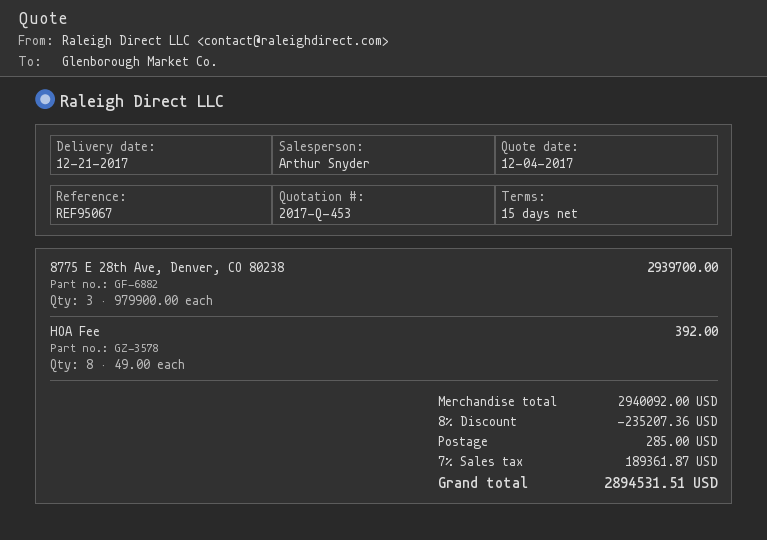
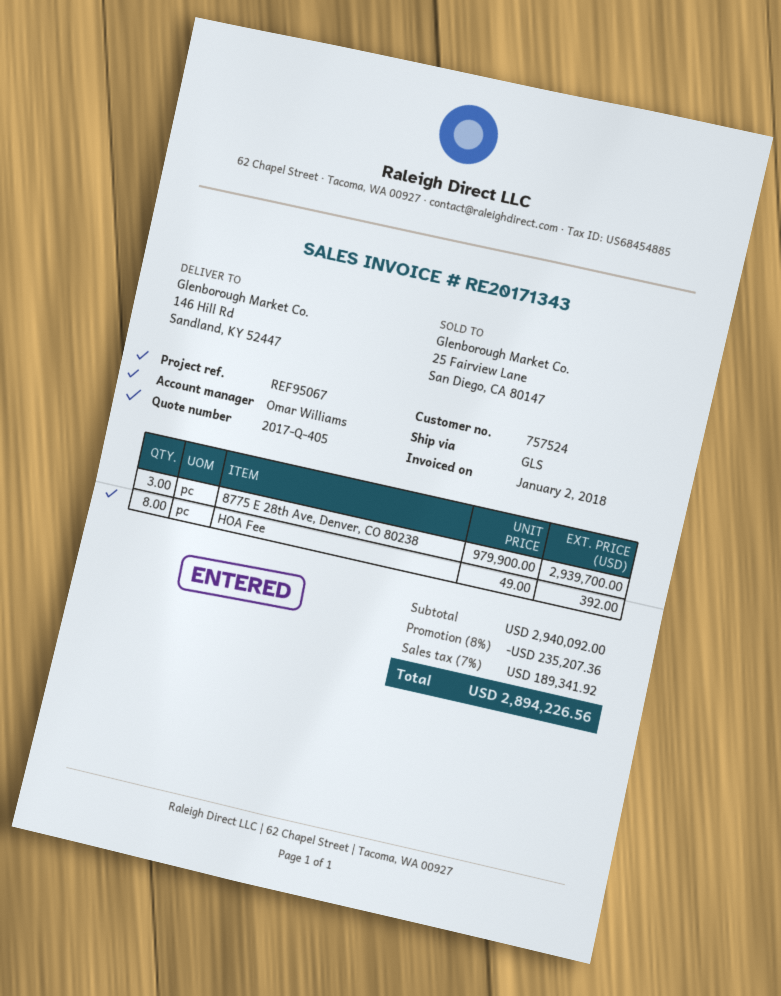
quote number: 2017-Q-453 -> 2017-Q-405
sales rep: Arthur Snyder -> Omar Williams
shipping: 285.00 -> none
tax: 7% = 189361.87 -> 7% = 189341.92
total: 2894531.51 -> 2894226.56

